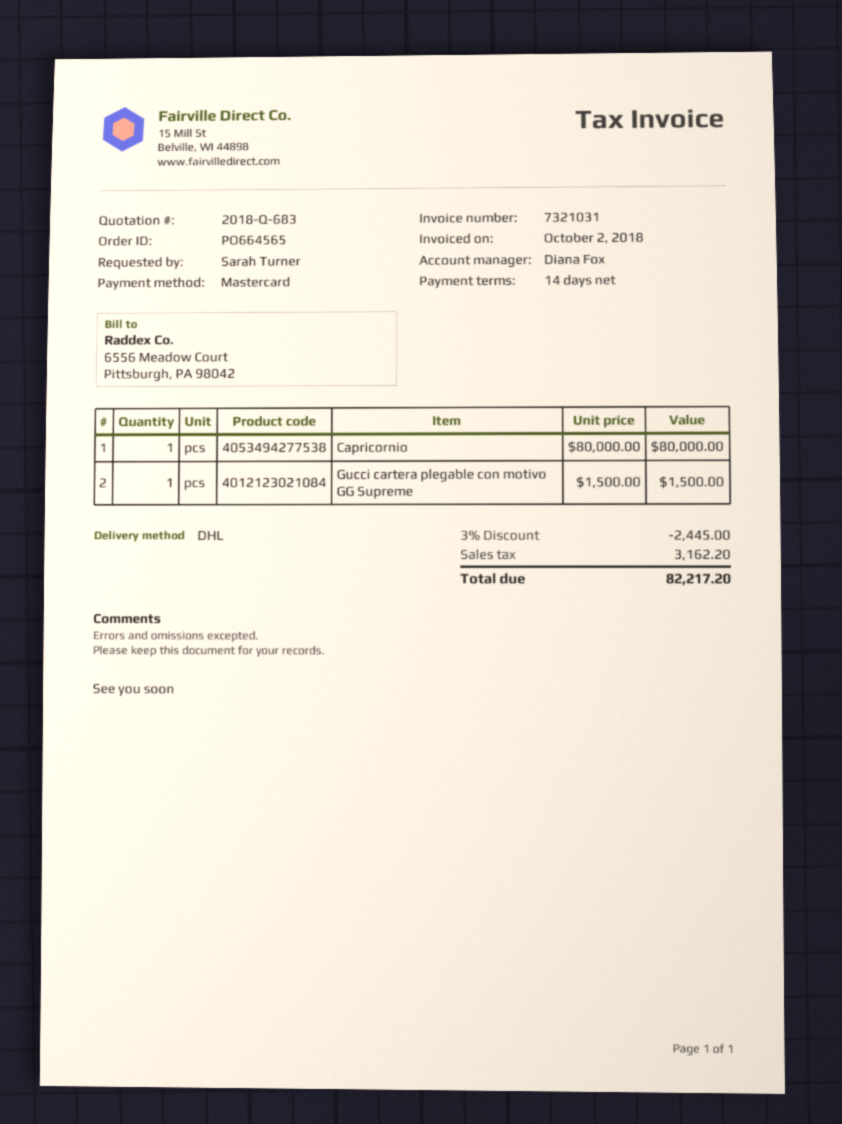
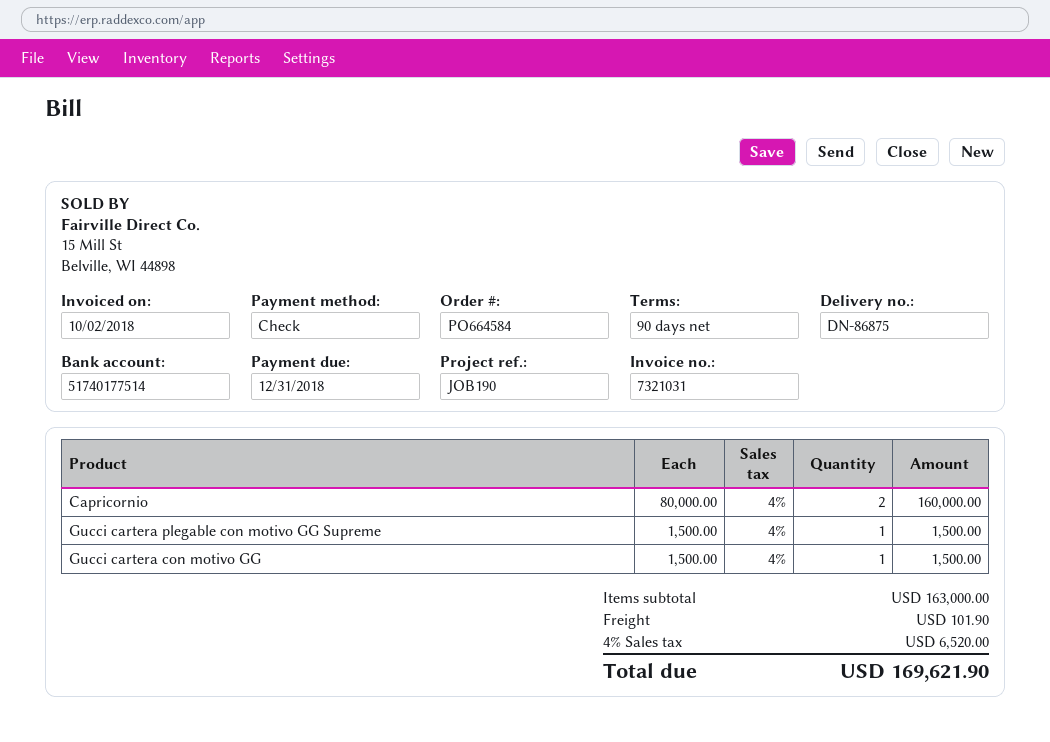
order number: PO664565 -> PO664584
payment terms: 14 days -> 90 days
payment method: Mastercard -> cheque
Capricornio: 1 x 80000.00 = 80000.00 -> 2 x 80000.00 = 160000.00
Gucci cartera con motivo GG: none -> 1 x 1500.00 = 1500.00
discount: 3% = 2445.00 -> none
shipping: none -> 101.90
tax: 3162.20 -> 6520.00
total: 82217.20 -> 169621.90

